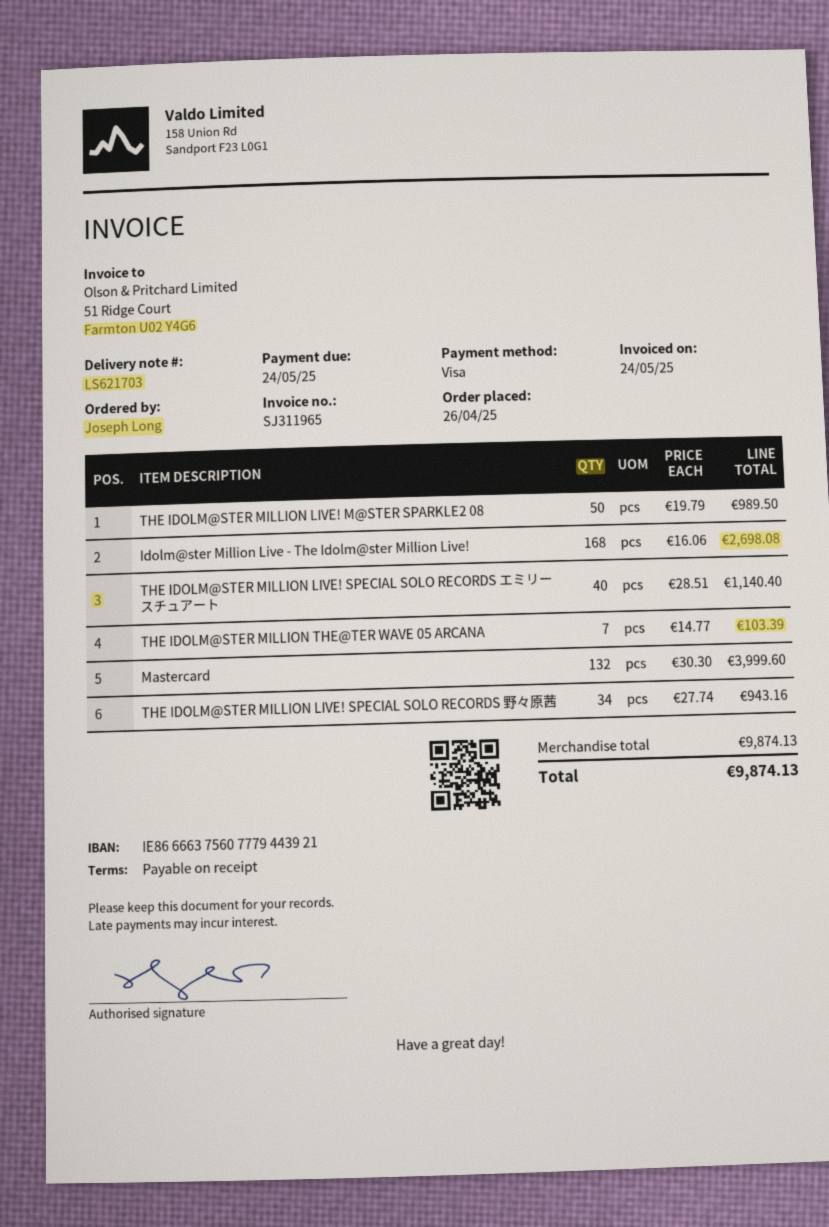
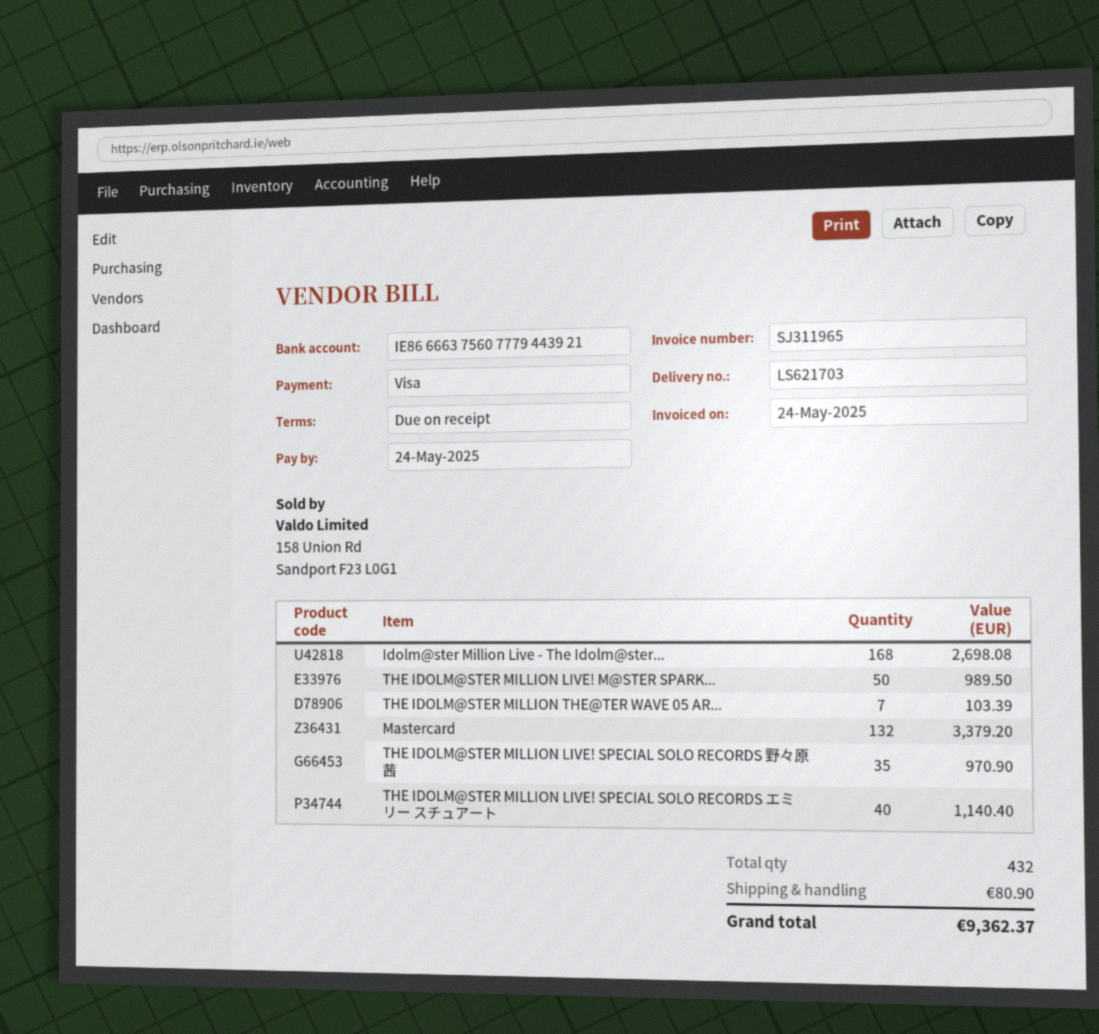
Mastercard: 132 for 3999.60 -> 132 for 3379.20
THE IDOLM@STER MILLION LIVE! SPECIAL SOLO RECORDS 野々原茜: 34 for 943.16 -> 35 for 970.90
shipping: none -> 80.90
total: 9874.13 -> 9362.37

